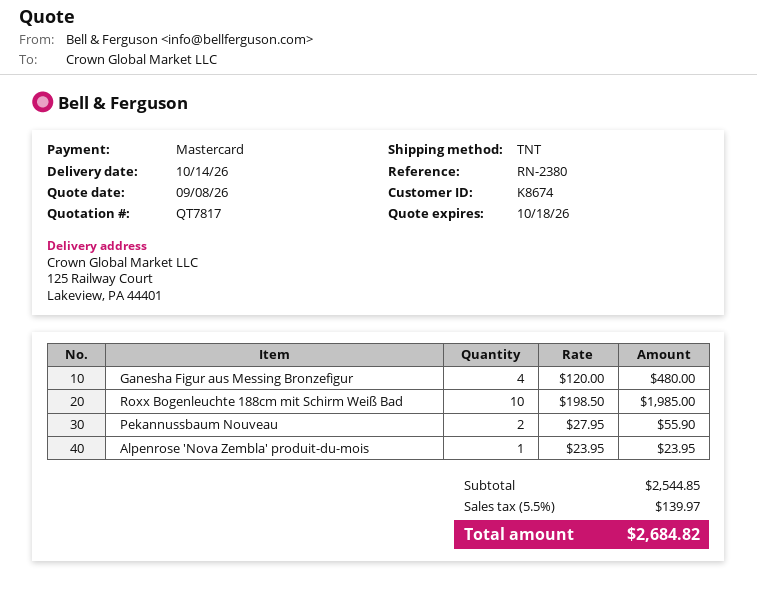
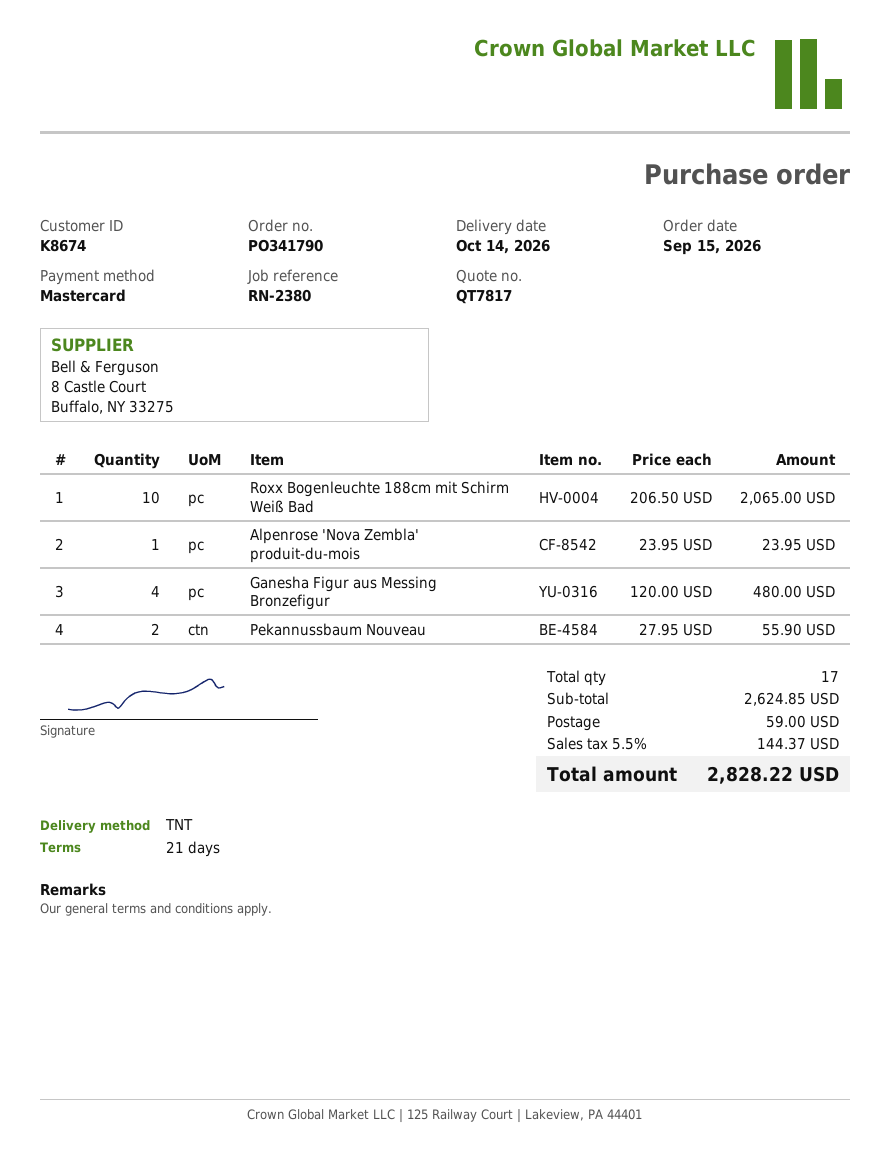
Roxx Bogenleuchte 188cm mit Schirm Weiß Bad: 10 x 198.50 = 1985.00 -> 10 x 206.50 = 2065.00
subtotal: 2544.85 -> 2624.85
shipping: none -> 59.00
tax: 5.5% = 139.97 -> 5.5% = 144.37
total: 2684.82 -> 2828.22

